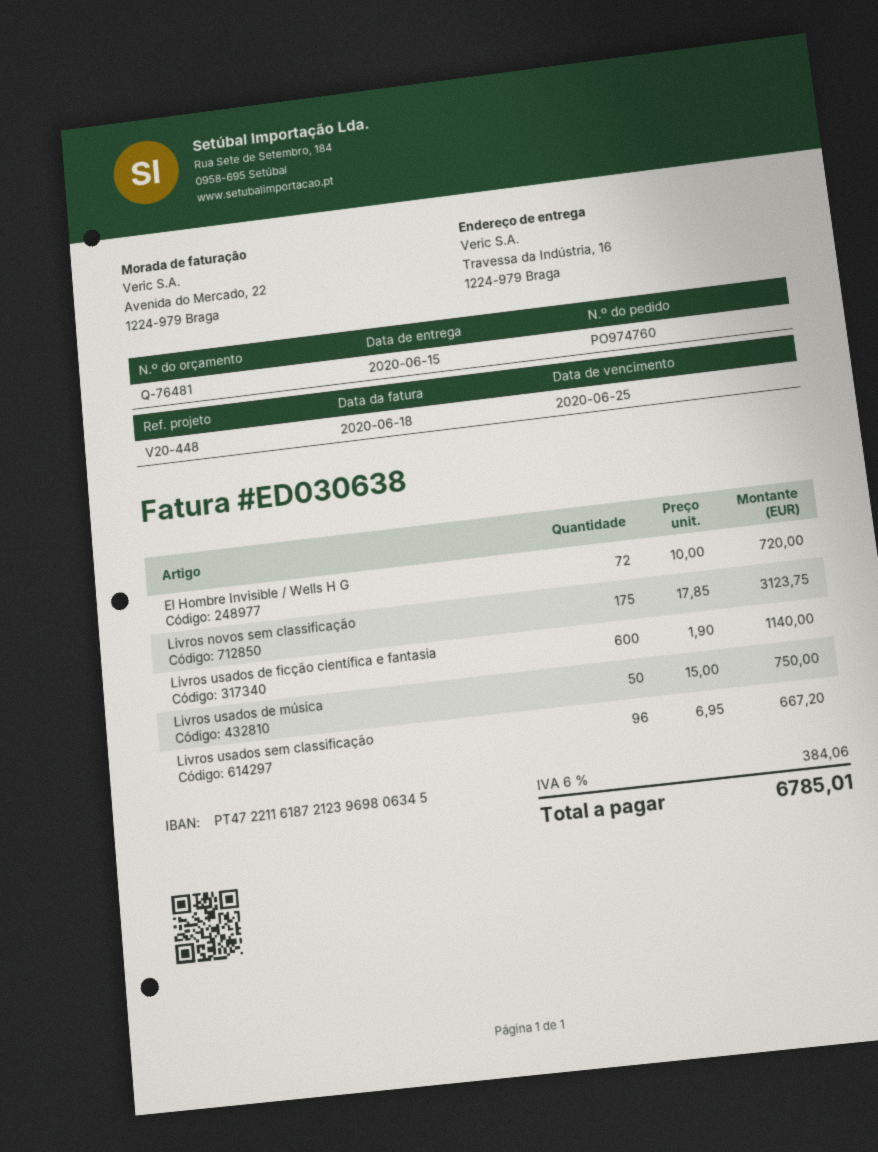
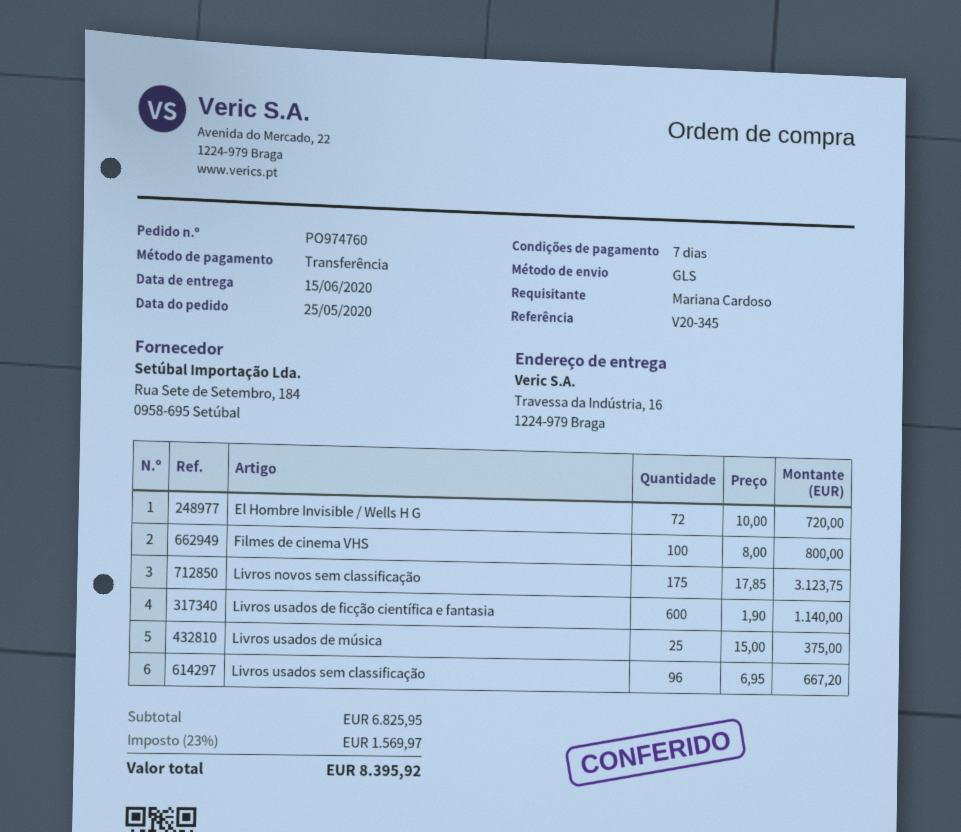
reference: V20-448 -> V20-345
Livros usados de música: 50 x 15.00 = 750.00 -> 25 x 15.00 = 375.00
Filmes de cinema VHS: none -> 100 x 8.00 = 800.00
tax: 6% = 384.06 -> 23% = 1569.97
total: 6785.01 -> 8395.92

